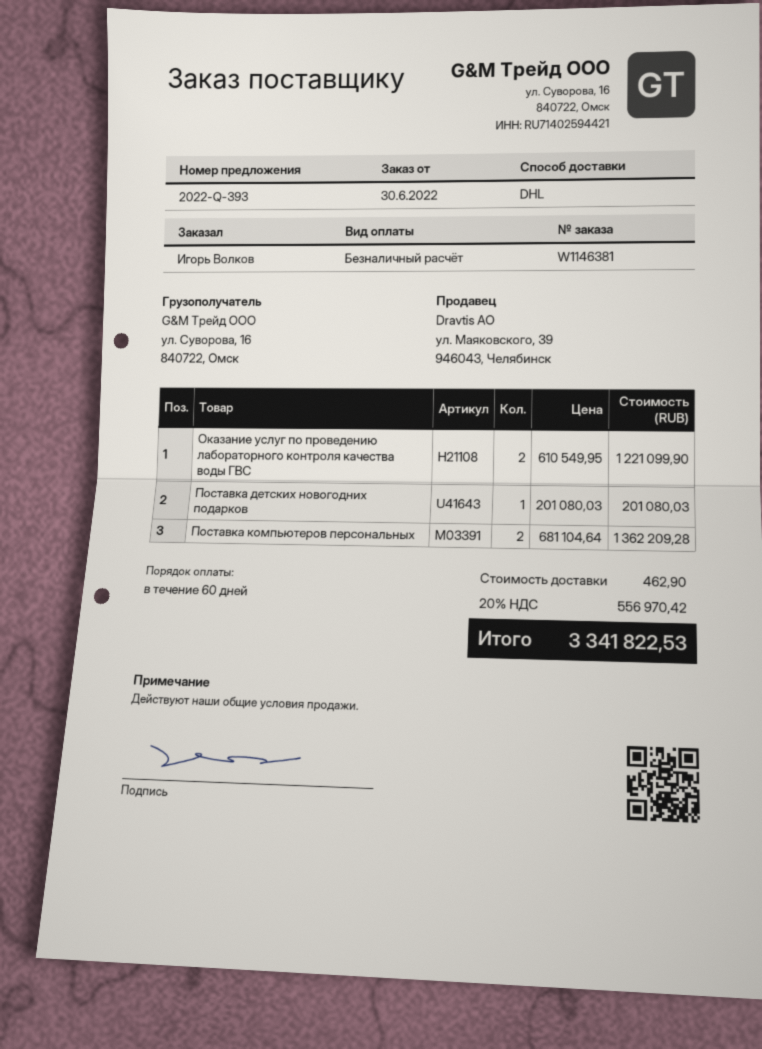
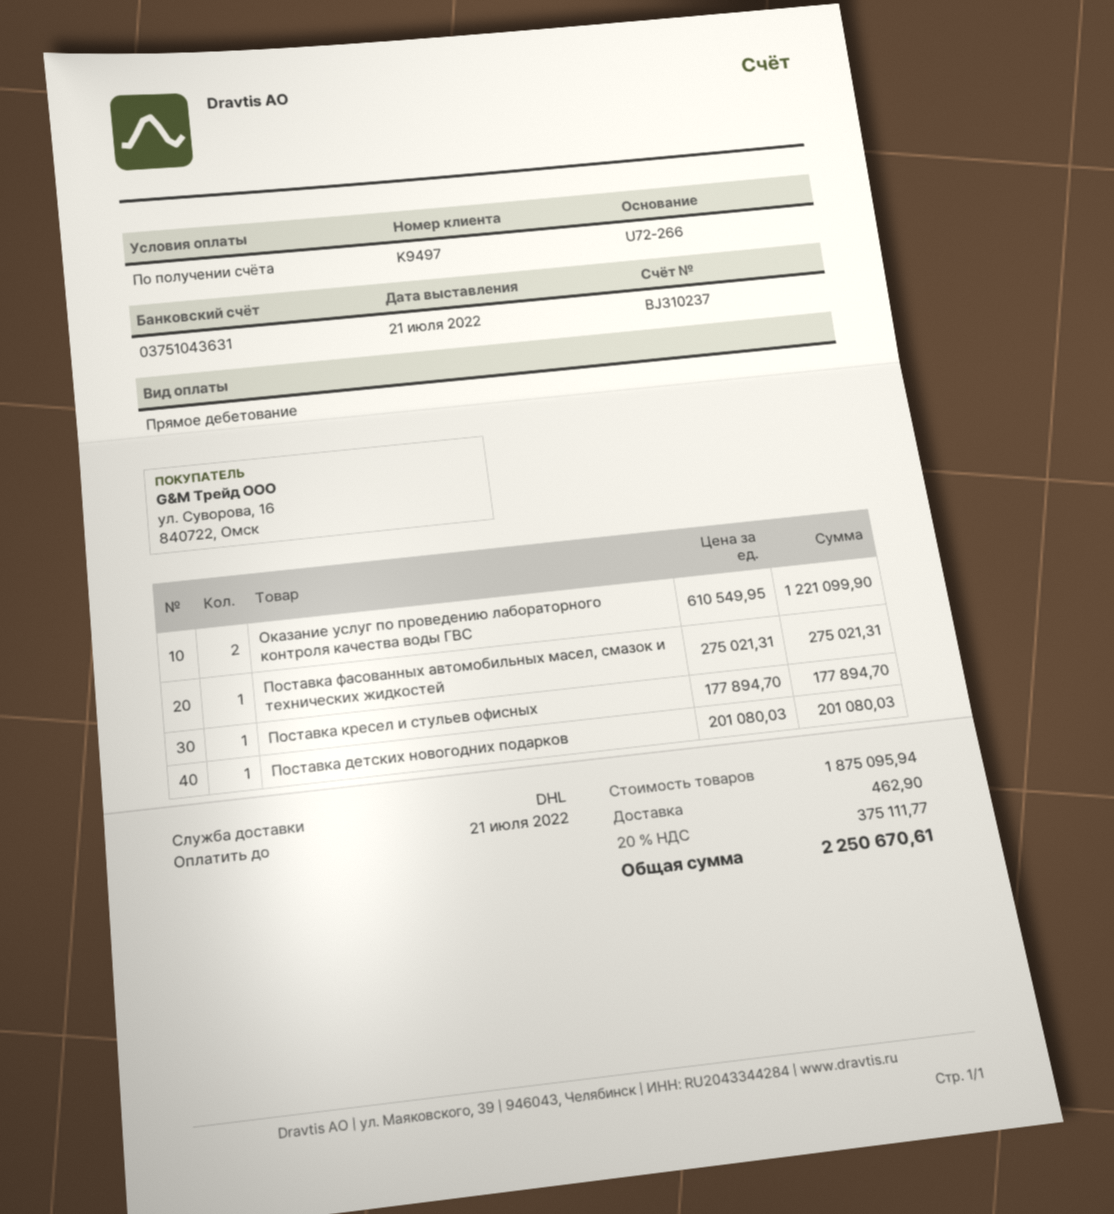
payment terms: 60 days -> on receipt
payment method: bank transfer -> direct debit
Поставка компьютеров персональных: 2 x 681104.64 = 1362209.28 -> none
Поставка фасованных автомобильных масел, смазок и технических жидкостей: none -> 1 x 275021.31 = 275021.31
Поставка кресел и стульев офисных: none -> 1 x 177894.70 = 177894.70
tax: 20% = 556970.42 -> 20% = 375111.77
total: 3341822.53 -> 2250670.61

